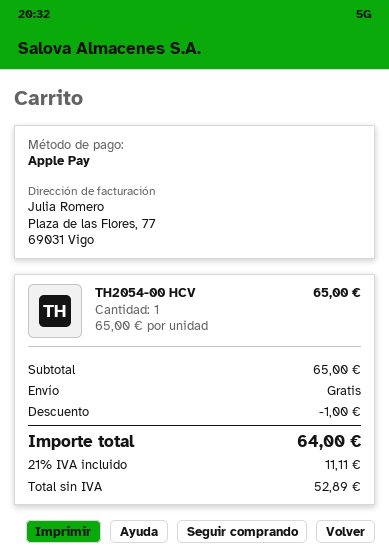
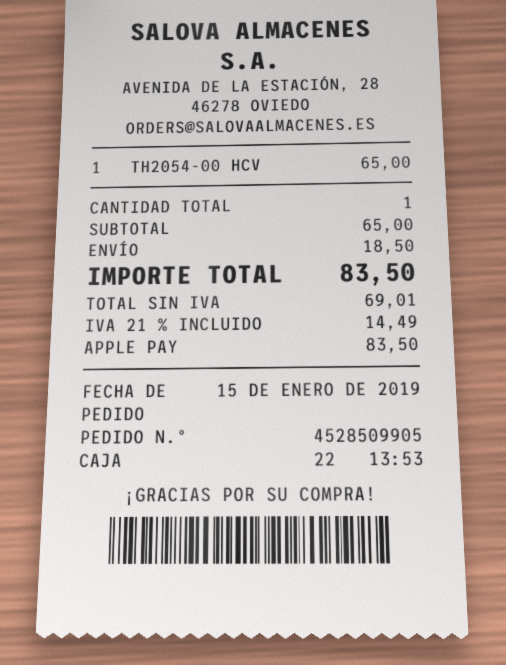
discount: 1.00 -> none
shipping: 0.00 -> 18.50
net: 52.89 -> 69.01
tax: 21% = 11.11 -> 21% = 14.49
total: 64.00 -> 83.50

